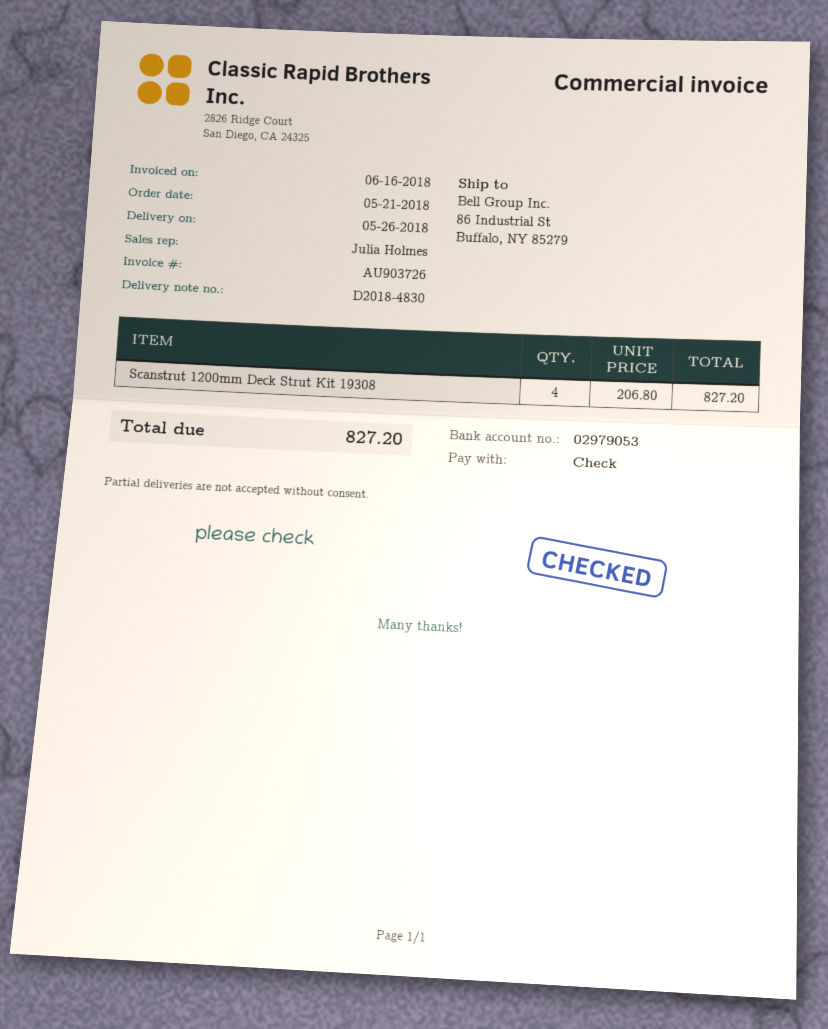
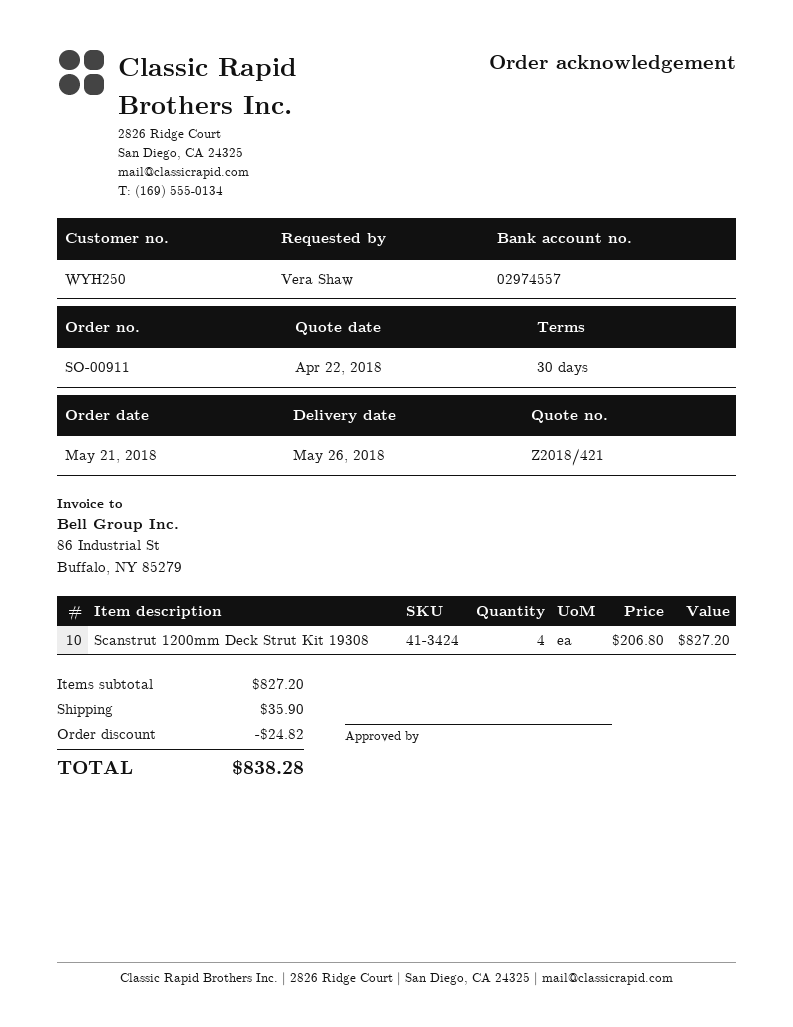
bank account: 02979053 -> 02974557
discount: none -> 24.82
shipping: none -> 35.90
total: 827.20 -> 838.28

